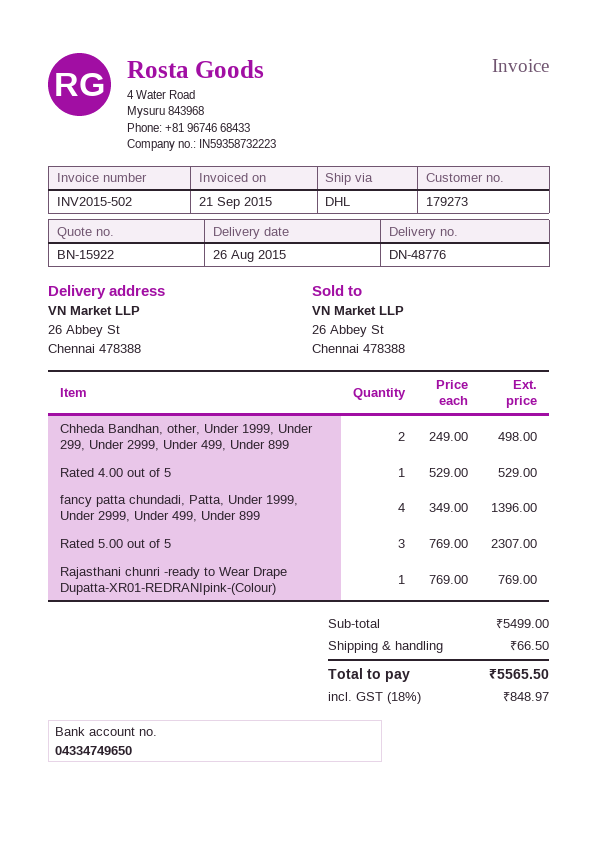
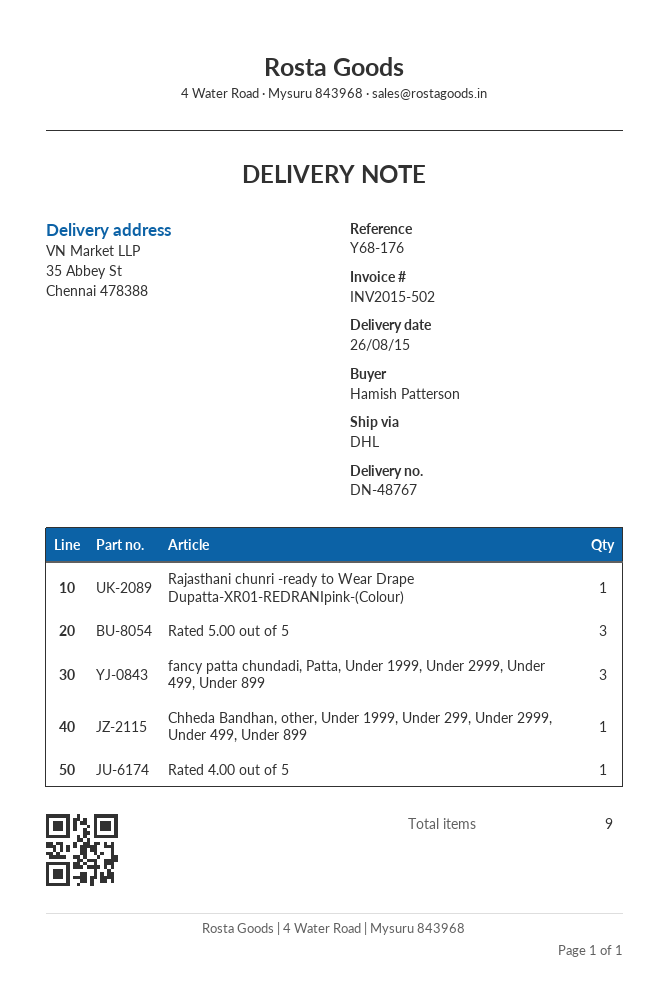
delivery note number: DN-48776 -> DN-48767
ship to: 26 Abbey St, Chennai 478388 -> 35 Abbey St, Chennai 478388
Chheda Bandhan, other, Under 1999, Under 299, Under 2999, Under 499, Under 899: 2 -> 1
fancy patta chundadi, Patta, Under 1999, Under 2999, Under 499, Under 899: 4 -> 3

